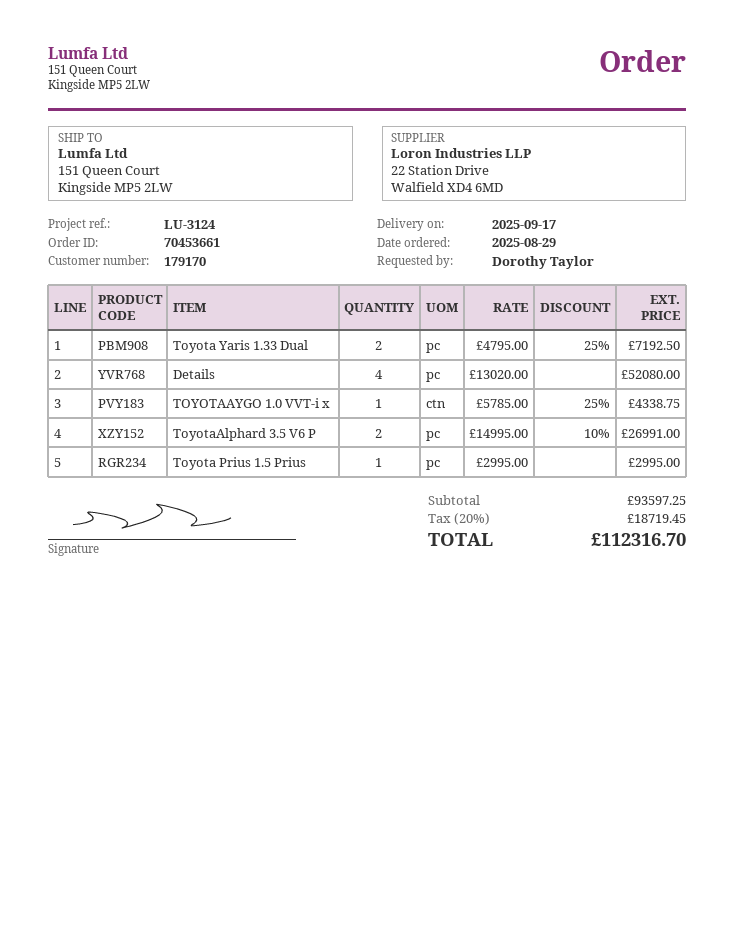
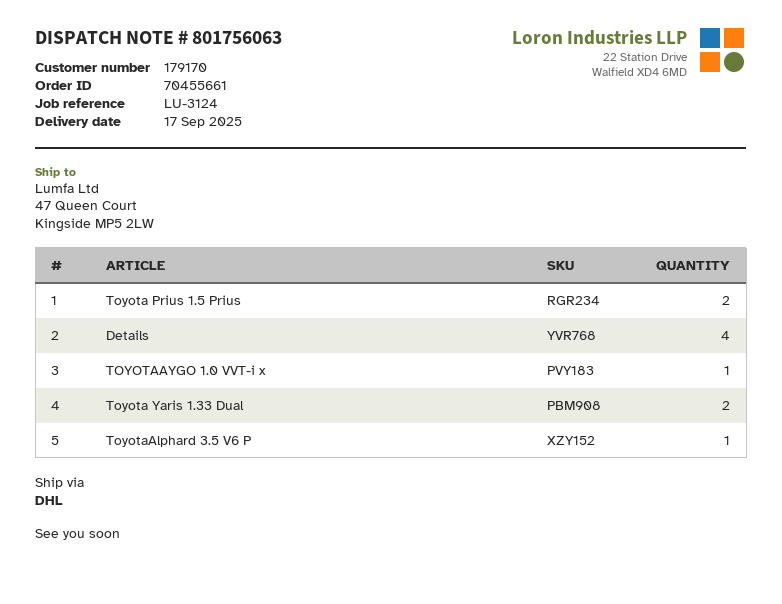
order number: 70453661 -> 70455661
ship to: 151 Queen Court, Kingside MP5 2LW -> 47 Queen Court, Kingside MP5 2LW
ToyotaAlphard 3.5 V6 P: 2 -> 1
Toyota Prius 1.5 Prius: 1 -> 2

